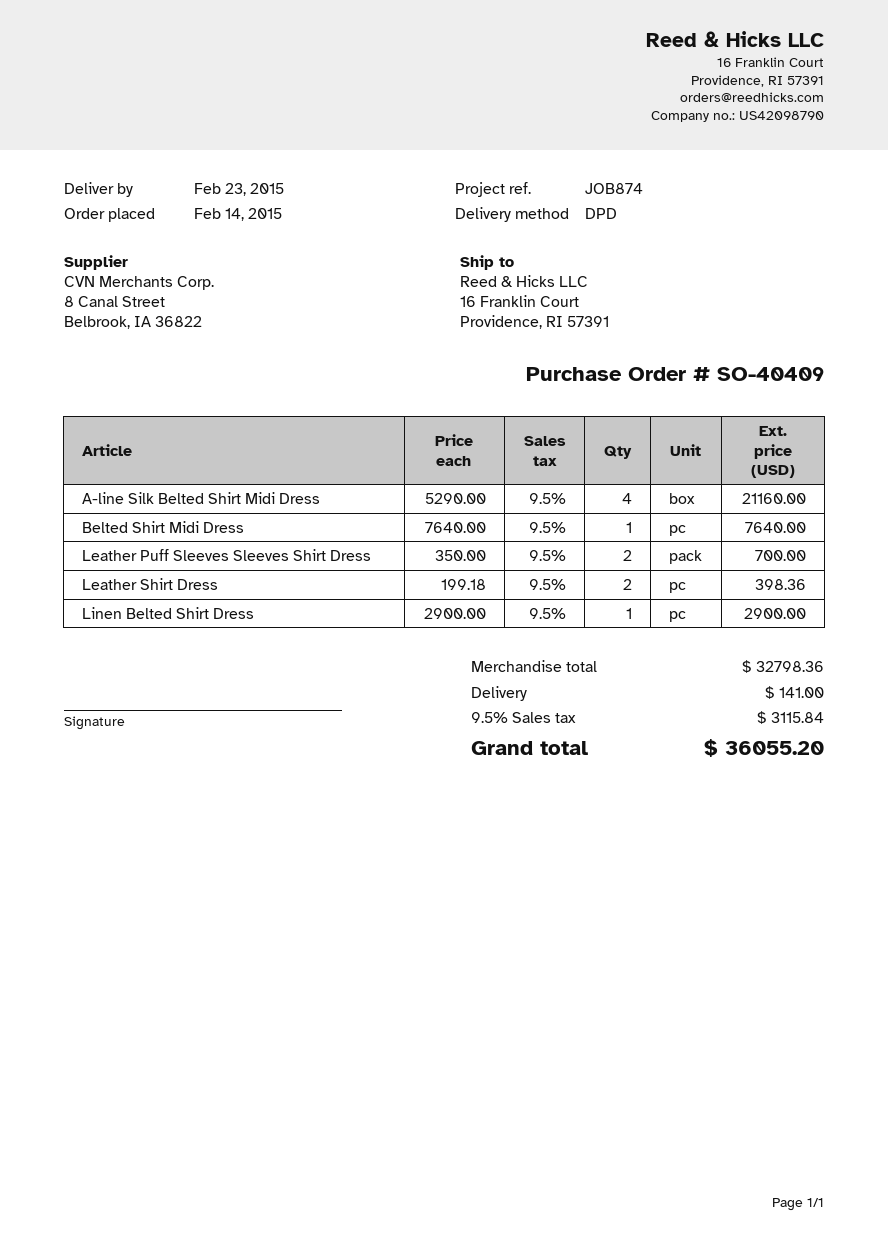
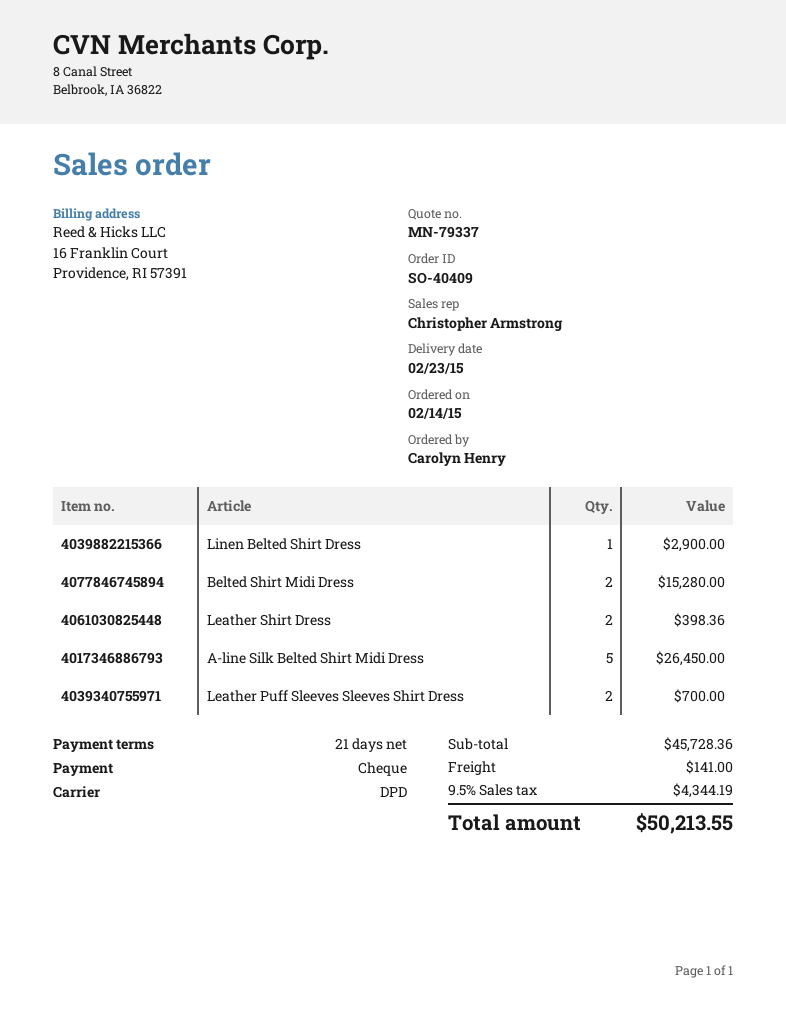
A-line Silk Belted Shirt Midi Dress: 4 for 21160.00 -> 5 for 26450.00
Belted Shirt Midi Dress: 1 for 7640.00 -> 2 for 15280.00
subtotal: 32798.36 -> 45728.36
tax: 9.5% = 3115.84 -> 9.5% = 4344.19
total: 36055.20 -> 50213.55

